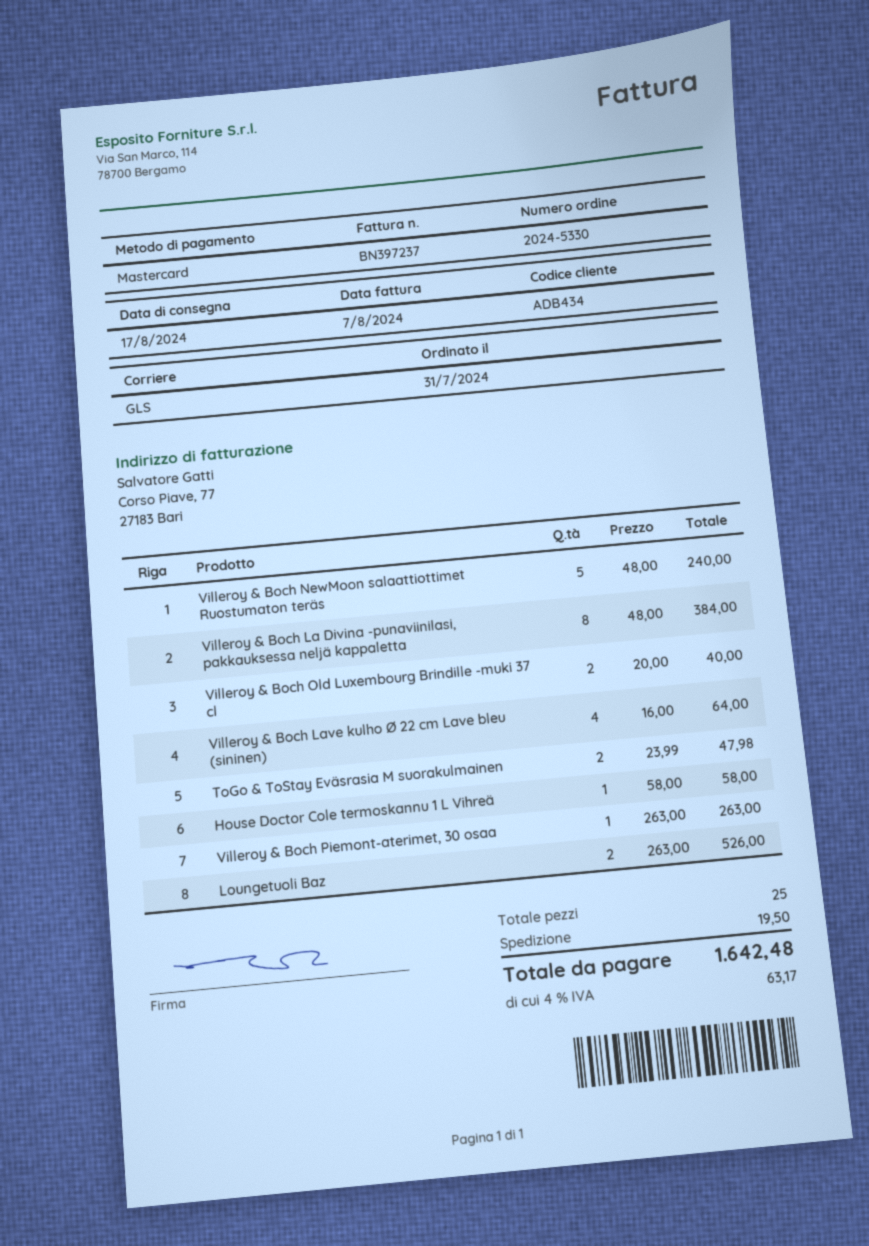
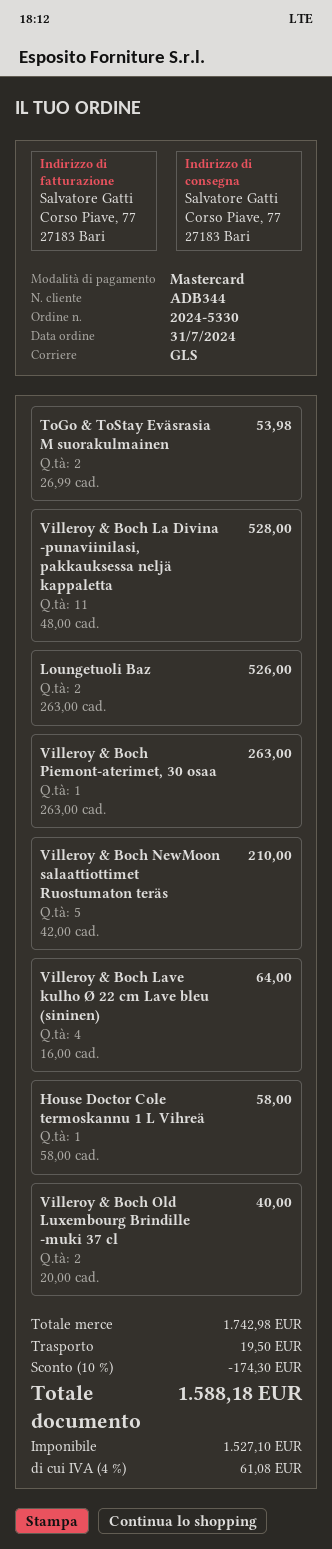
customer number: ADB434 -> ADB344
Villeroy & Boch NewMoon salaattiottimet Ruostumaton teräs: 5 x 48.00 = 240.00 -> 5 x 42.00 = 210.00
Villeroy & Boch La Divina -punaviinilasi, pakkauksessa neljä kappaletta: 8 x 48.00 = 384.00 -> 11 x 48.00 = 528.00
ToGo & ToStay Eväsrasia M suorakulmainen: 2 x 23.99 = 47.98 -> 2 x 26.99 = 53.98
discount: none -> 10% = 174.30
tax: 4% = 63.17 -> 4% = 61.08
total: 1642.48 -> 1588.18

